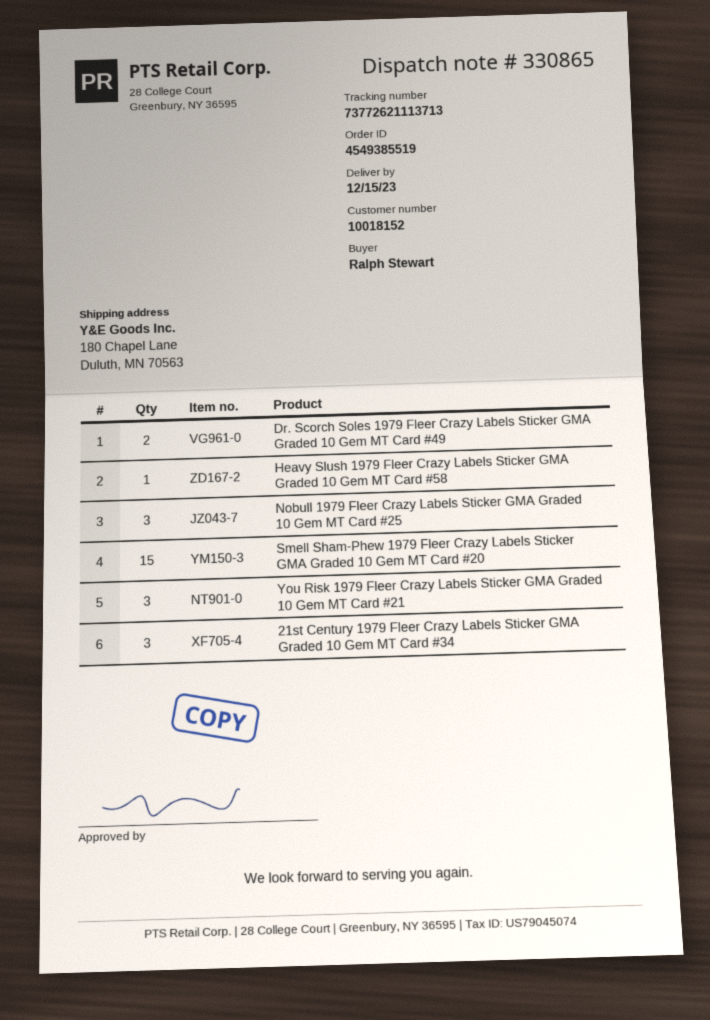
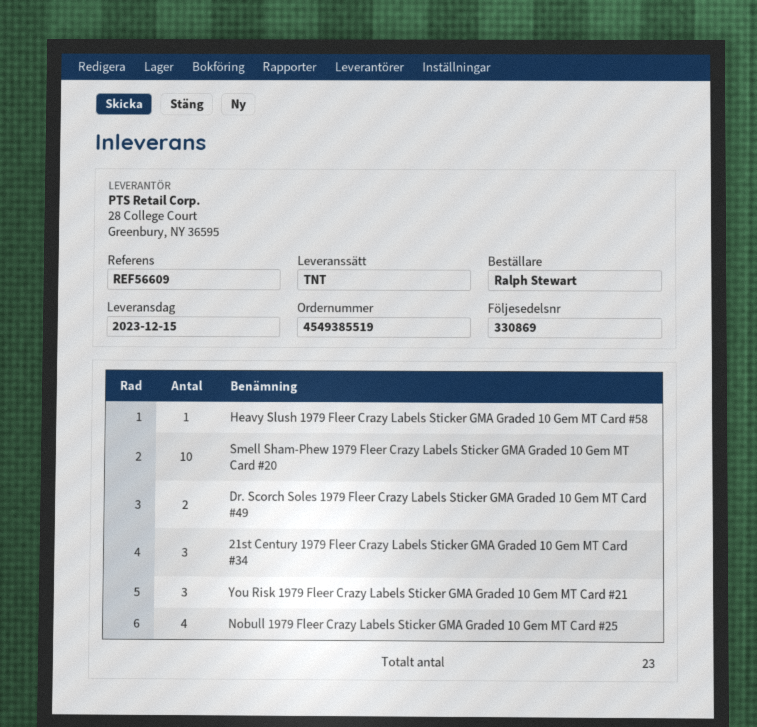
delivery note number: 330865 -> 330869
Nobull 1979 Fleer Crazy Labels Sticker GMA Graded 10 Gem MT Card #25: 3 -> 4
Smell Sham-Phew 1979 Fleer Crazy Labels Sticker GMA Graded 10 Gem MT Card #20: 15 -> 10

